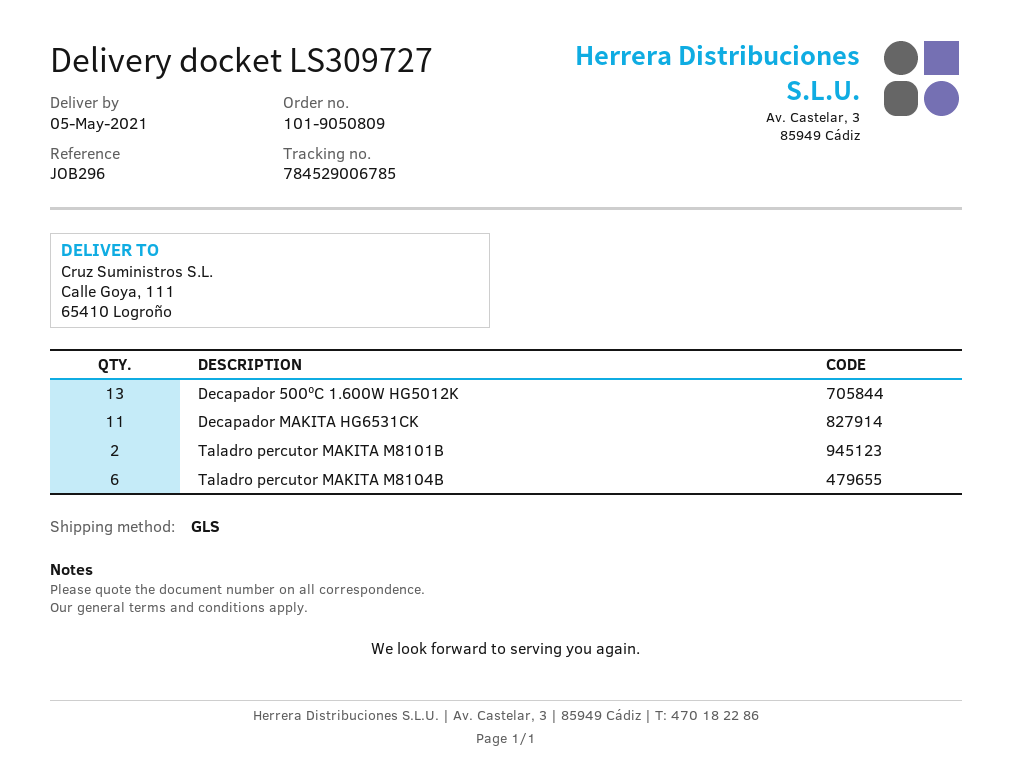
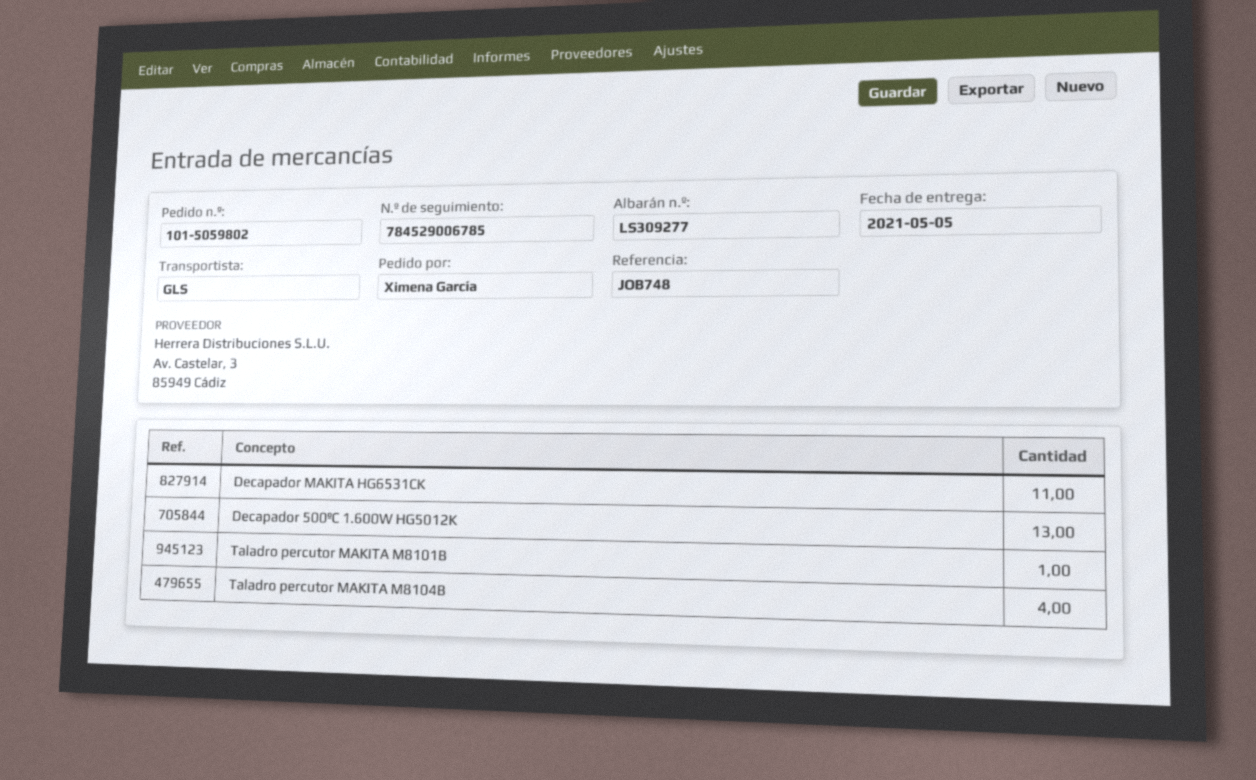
order number: 101-9050809 -> 101-5059802
delivery note number: LS309727 -> LS309277
reference: JOB296 -> JOB748
Taladro percutor MAKITA M8101B: 2 -> 1
Taladro percutor MAKITA M8104B: 6 -> 4

